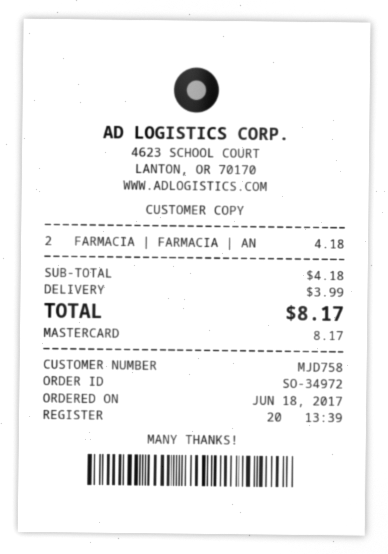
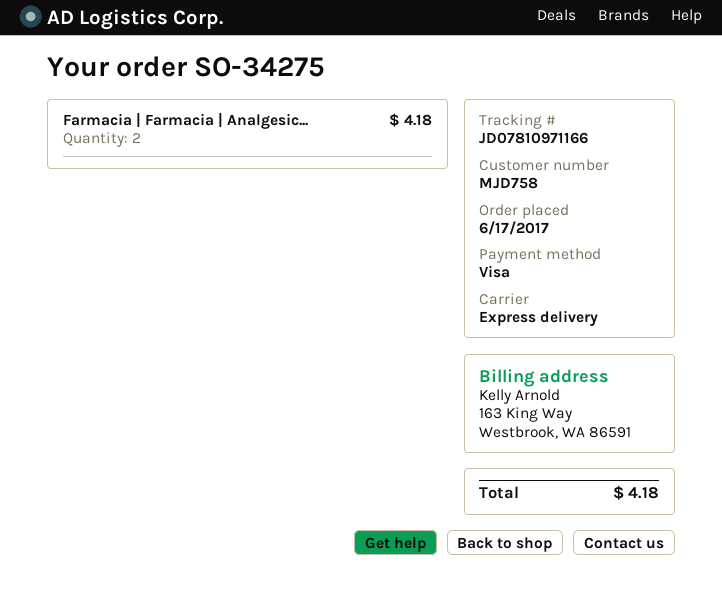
order number: SO-34972 -> SO-34275
order date: 2017-06-18 -> 2017-06-17
payment method: Mastercard -> Visa
shipping: 3.99 -> none
total: 8.17 -> 4.18

